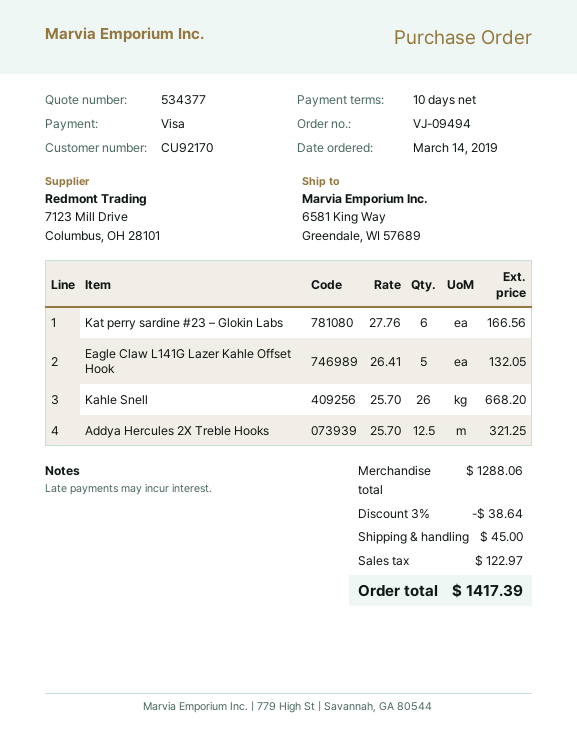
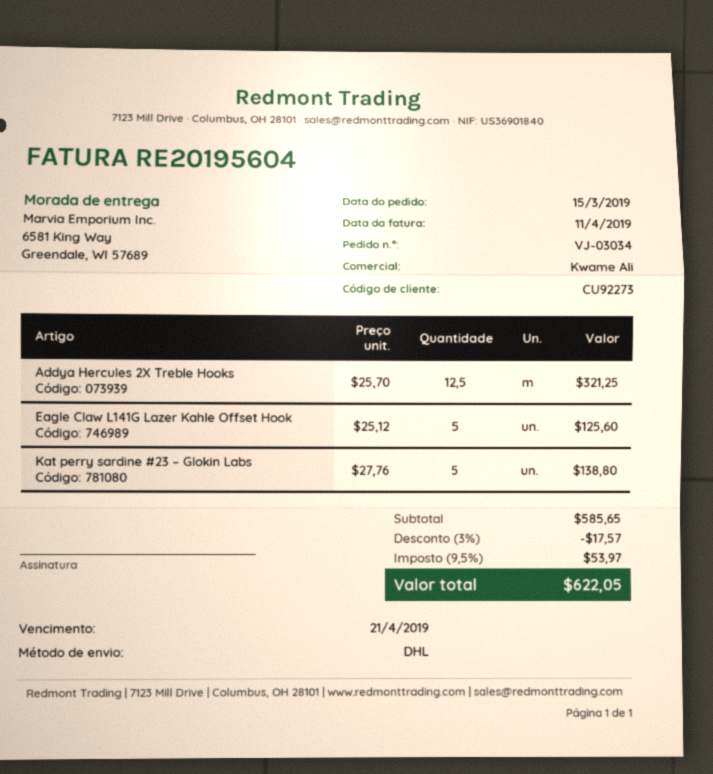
order number: VJ-09494 -> VJ-03034
order date: 2019-03-14 -> 2019-03-15
customer number: CU92170 -> CU92273
Kat perry sardine #23 – Glokin Labs: 6 x 27.76 = 166.56 -> 5 x 27.76 = 138.80
Eagle Claw L141G Lazer Kahle Offset Hook: 5 x 26.41 = 132.05 -> 5 x 25.12 = 125.60
Kahle Snell: 26 x 25.70 = 668.20 -> none
subtotal: 1288.06 -> 585.65
discount: 3% = 38.64 -> 3% = 17.57
shipping: 45.00 -> none
tax: 122.97 -> 53.97
total: 1417.39 -> 622.05

